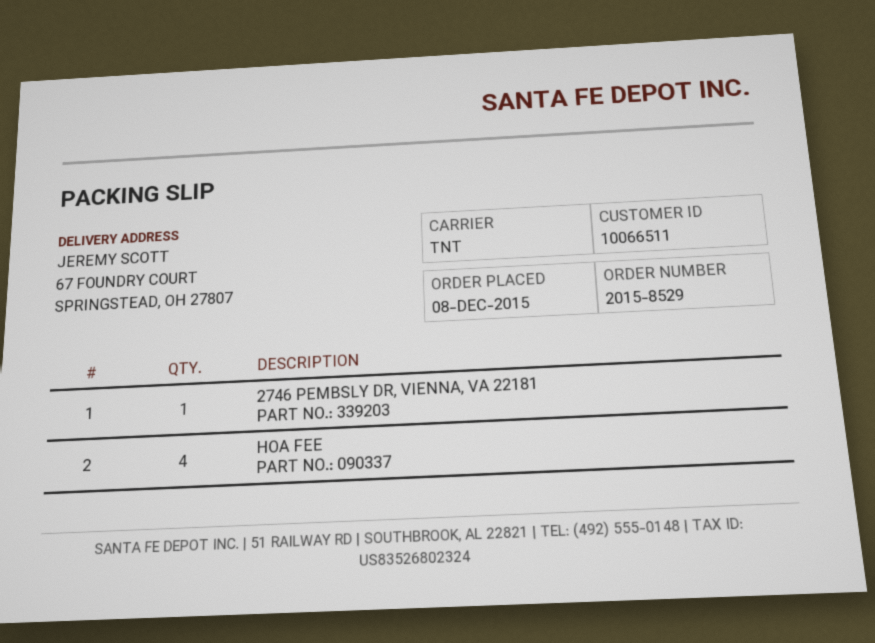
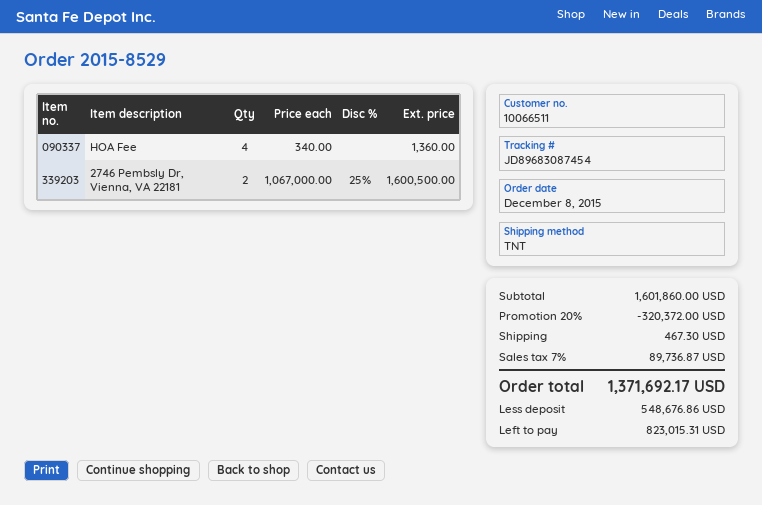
2746 PEMBSLY DR, VIENNA, VA 22181: 1 -> 2

